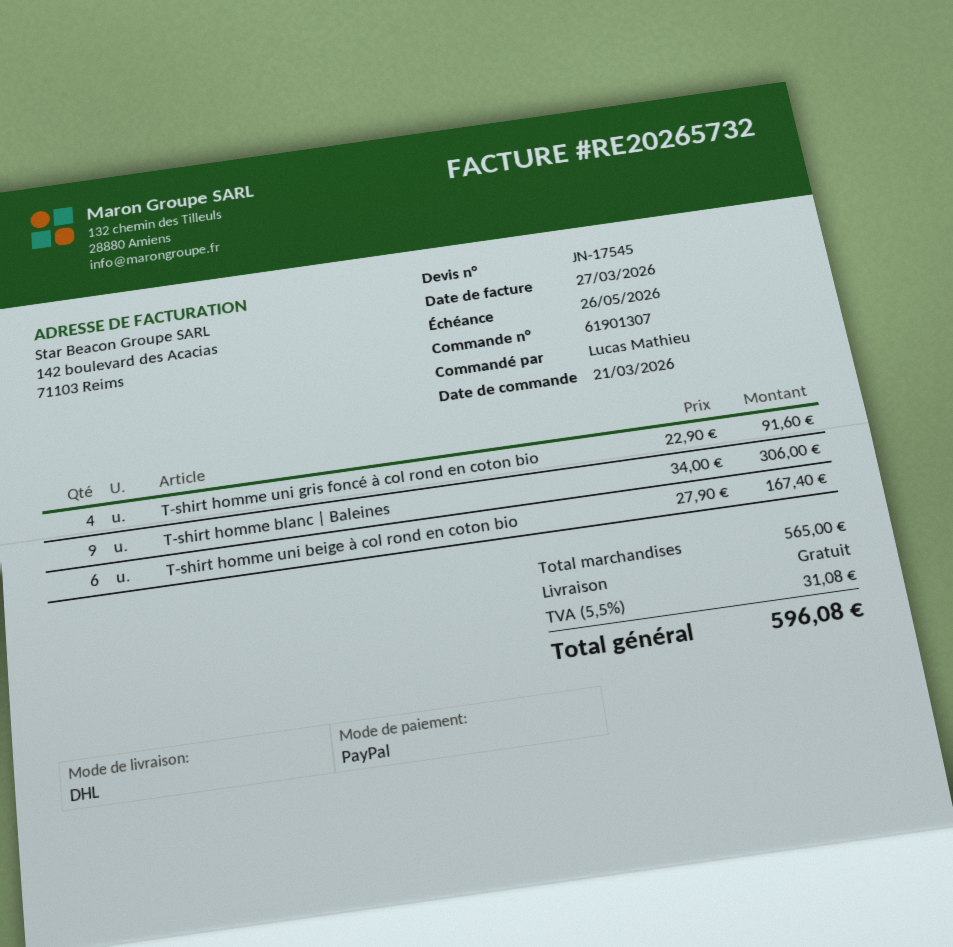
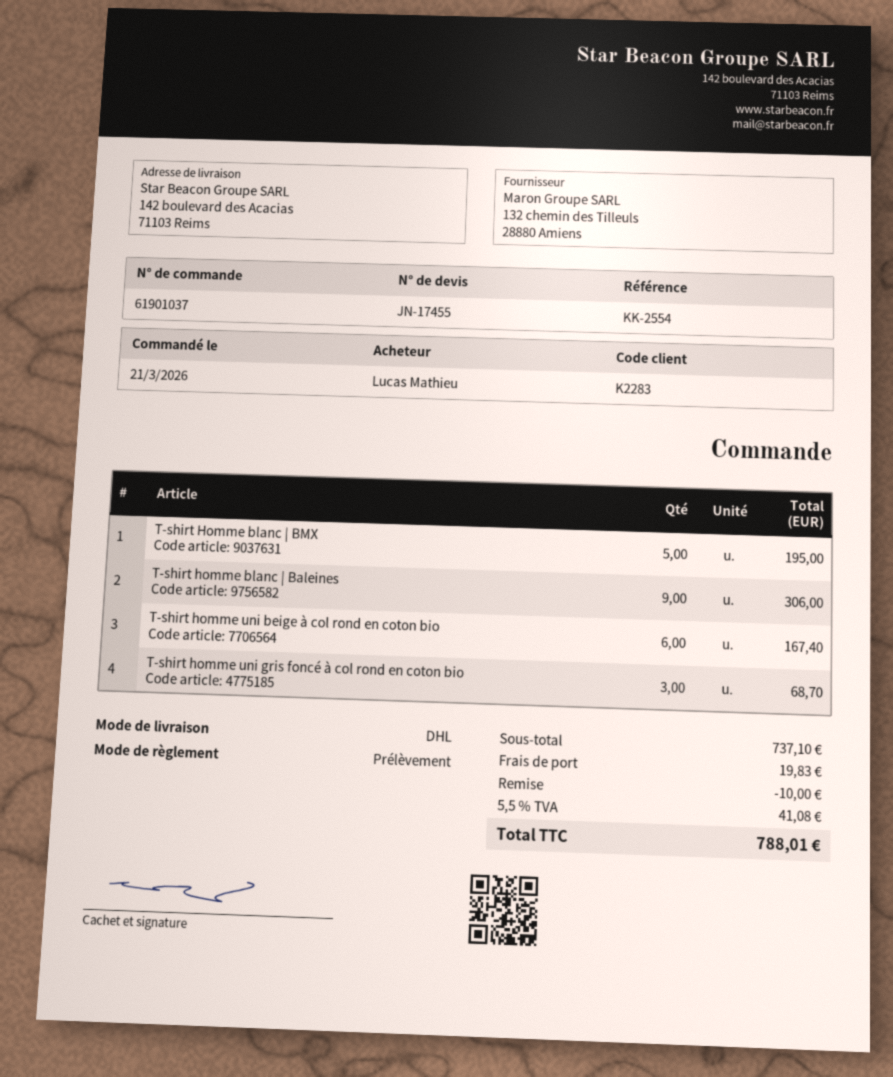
quote number: JN-17545 -> JN-17455
order number: 61901307 -> 61901037
payment method: PayPal -> direct debit
T-shirt homme uni gris foncé à col rond en coton bio: 4 for 91.60 -> 3 for 68.70
T-shirt Homme blanc | BMX: none -> 5 for 195.00
subtotal: 565.00 -> 737.10
discount: none -> 10.00
shipping: 0.00 -> 19.83
tax: 5.5% = 31.08 -> 5.5% = 41.08
total: 596.08 -> 788.01

